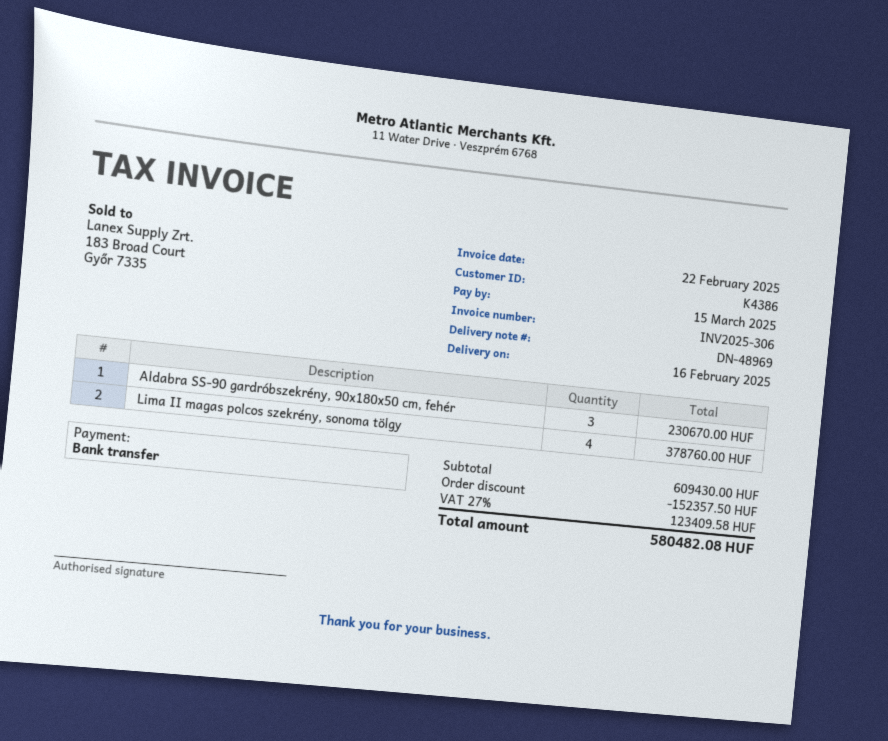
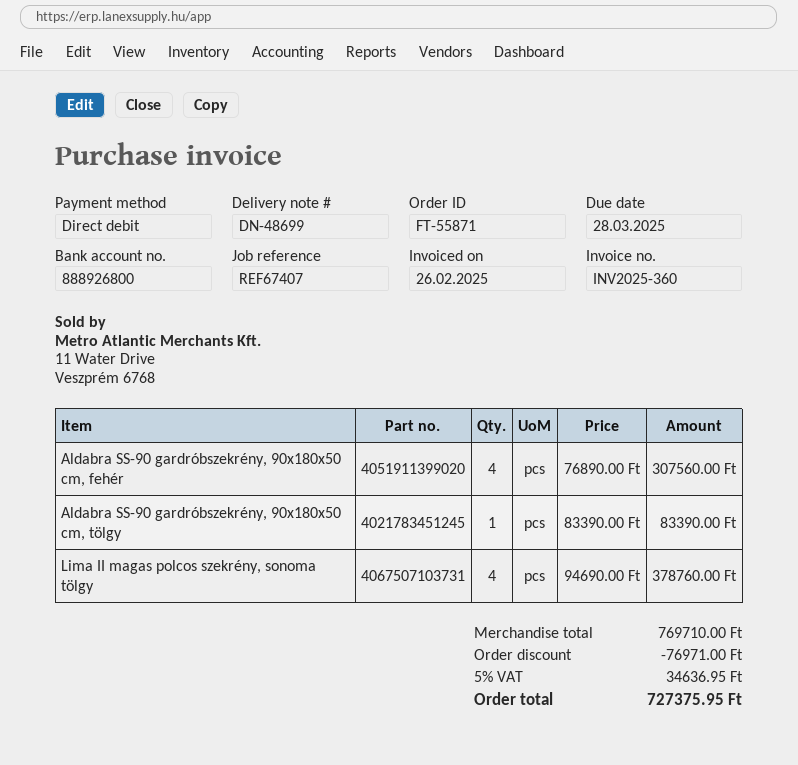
delivery note number: DN-48969 -> DN-48699
invoice number: INV2025-306 -> INV2025-360
invoice date: 2025-02-22 -> 2025-02-26
due date: 2025-03-15 -> 2025-03-28
payment method: bank transfer -> direct debit
Aldabra SS-90 gardróbszekrény, 90x180x50 cm, fehér: 3 for 230670.00 -> 4 for 307560.00
Aldabra SS-90 gardróbszekrény, 90x180x50 cm, tölgy: none -> 1 for 83390.00
subtotal: 609430.00 -> 769710.00
discount: 152357.50 -> 76971.00
tax: 27% = 123409.58 -> 5% = 34636.95
total: 580482.08 -> 727375.95

